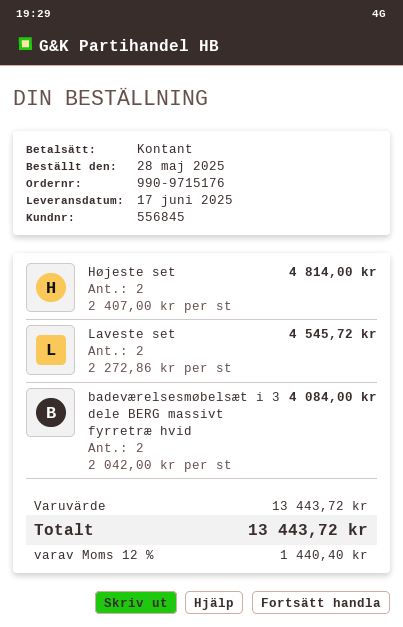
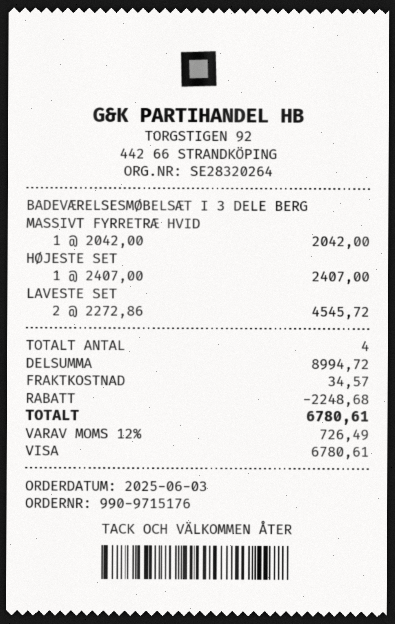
order date: 2025-05-28 -> 2025-06-03
payment method: cash -> Visa
Højeste set: 2 x 2407.00 = 4814.00 -> 1 x 2407.00 = 2407.00
badeværelsesmøbelsæt i 3 dele BERG massivt fyrretræ hvid: 2 x 2042.00 = 4084.00 -> 1 x 2042.00 = 2042.00
subtotal: 13443.72 -> 8994.72
discount: none -> 2248.68
shipping: none -> 34.57
tax: 12% = 1440.40 -> 12% = 726.49
total: 13443.72 -> 6780.61

